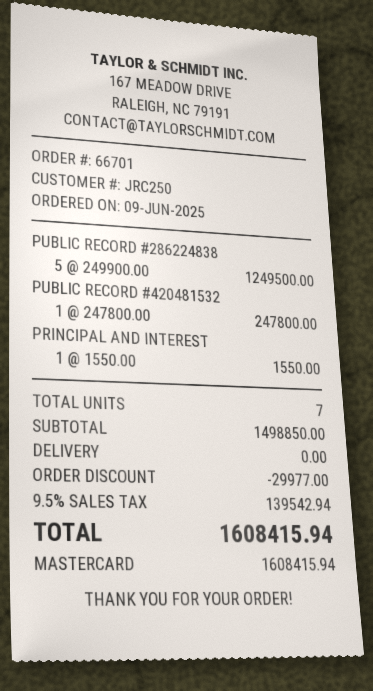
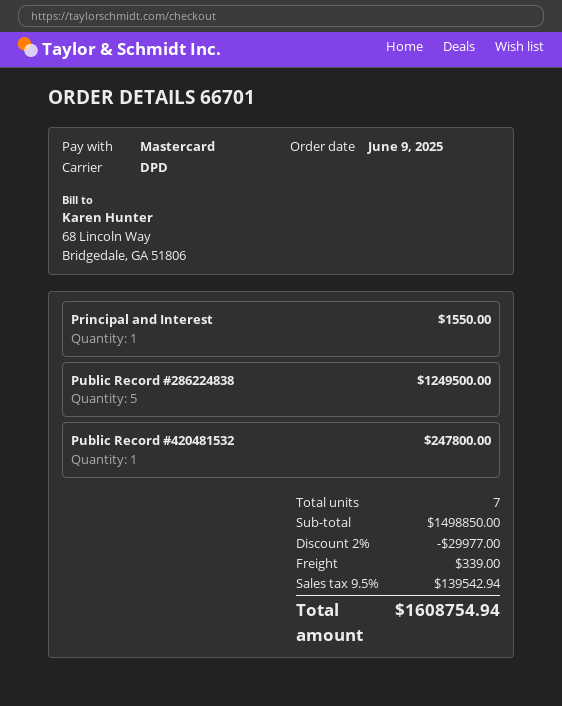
shipping: 0.00 -> 339.00
total: 1608415.94 -> 1608754.94

